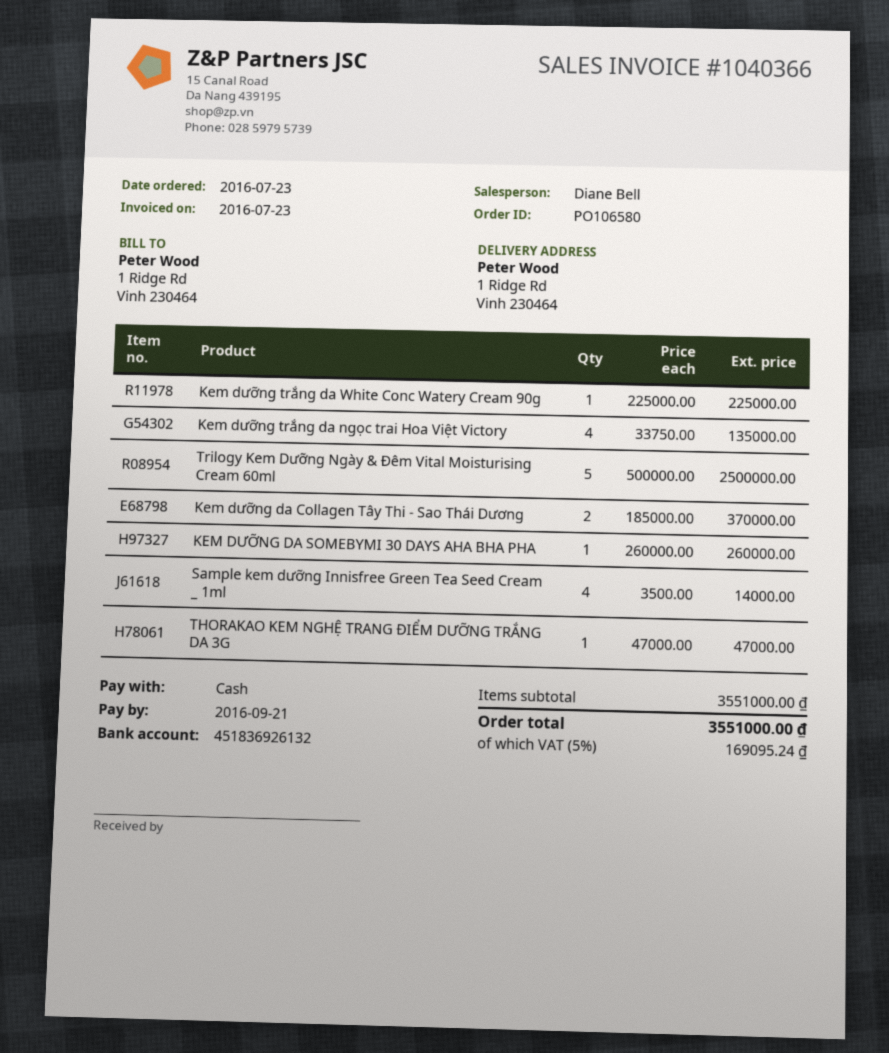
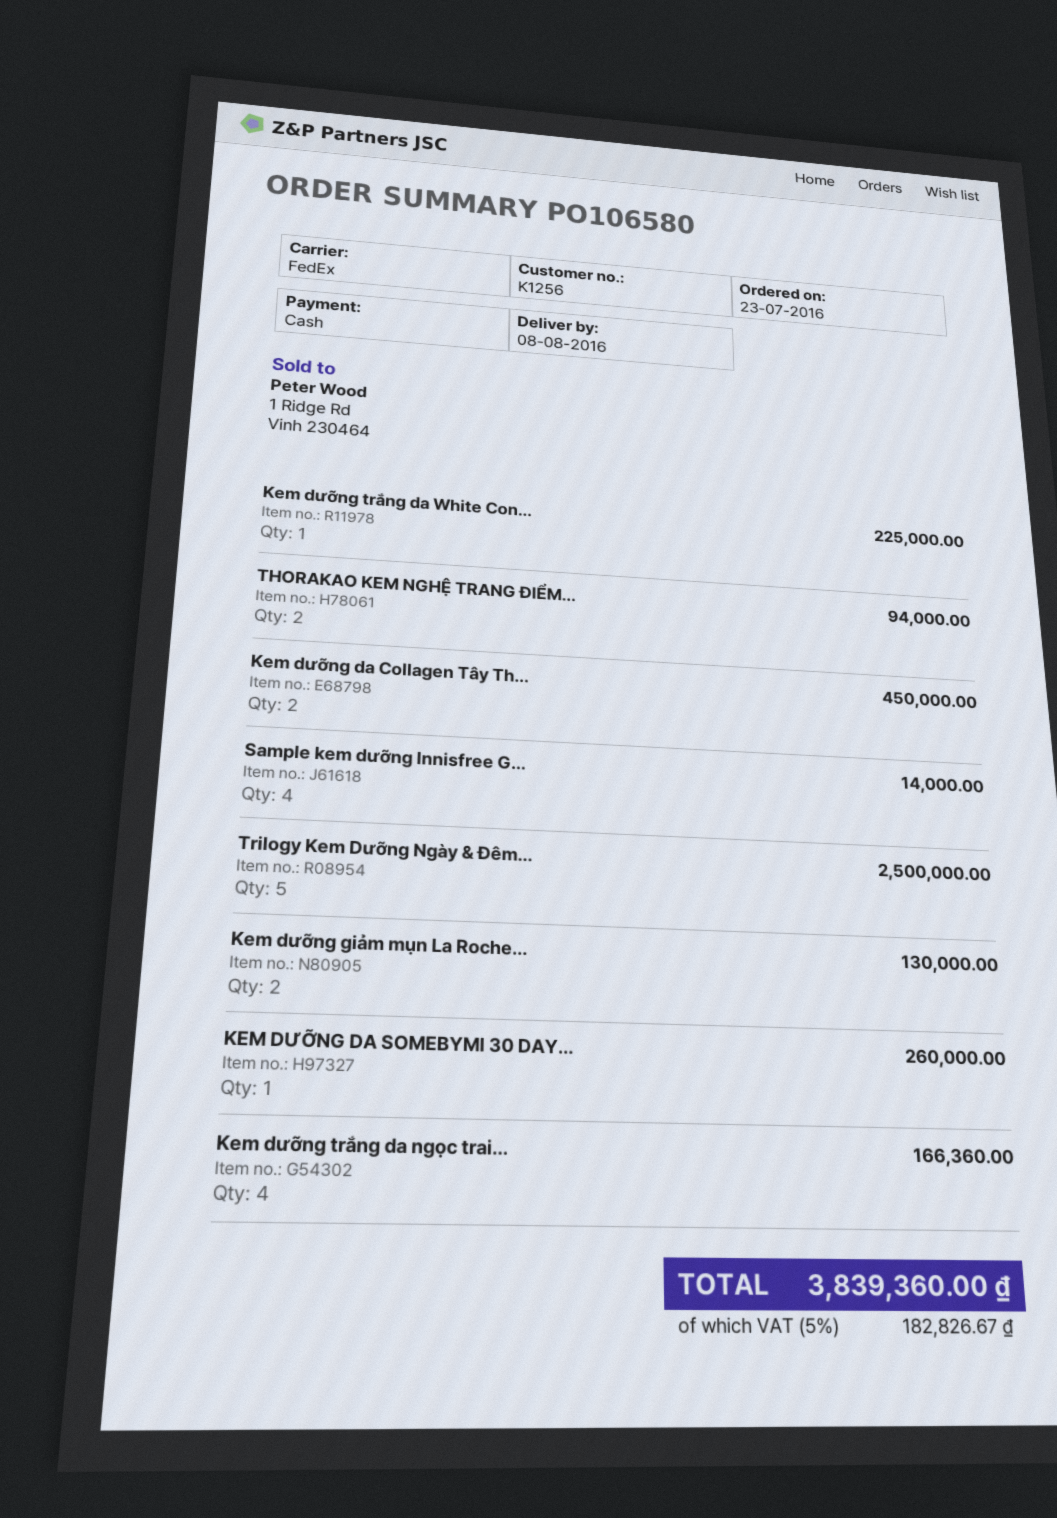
Kem dưỡng trắng da ngọc trai Hoa Việt Victory: 4 for 135000.00 -> 4 for 166360.00
Kem dưỡng da Collagen Tây Thi - Sao Thái Dương: 2 for 370000.00 -> 2 for 450000.00
THORAKAO KEM NGHỆ TRANG ĐIỂM DƯỠNG TRẮNG DA 3G: 1 for 47000.00 -> 2 for 94000.00
Kem dưỡng giảm mụn La Roche...: none -> 2 for 130000.00
tax: 5% = 169095.24 -> 5% = 182826.67
total: 3551000.00 -> 3839360.00

